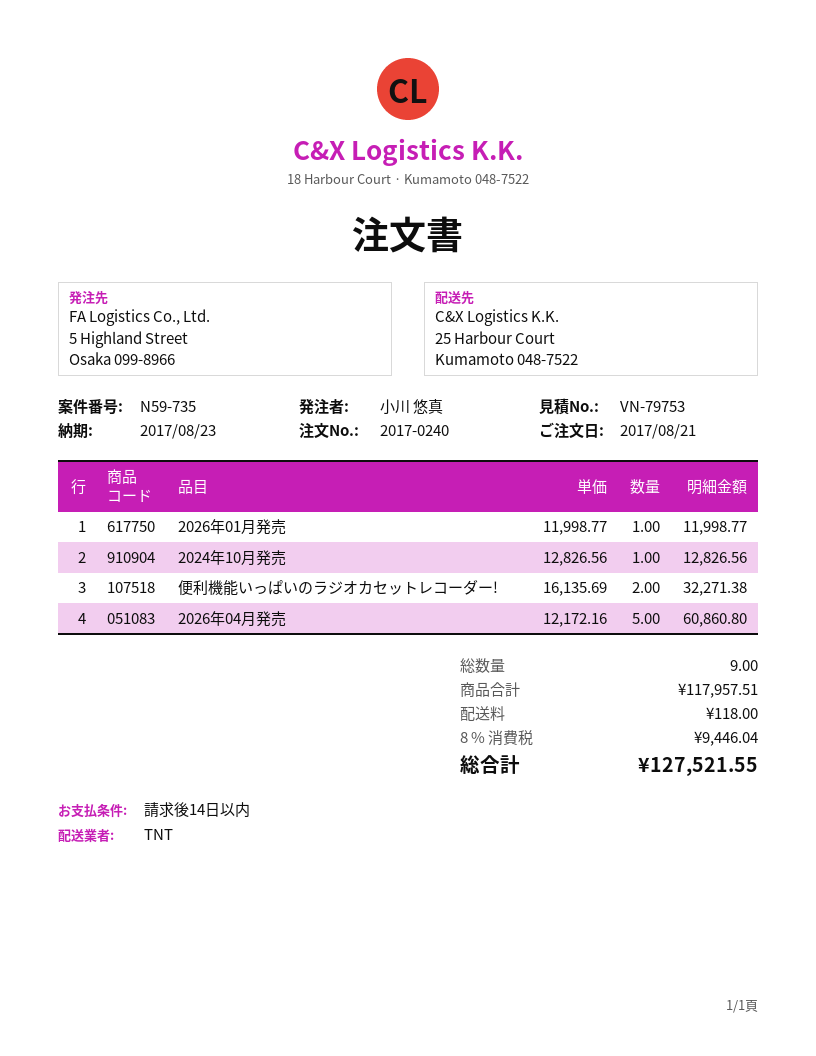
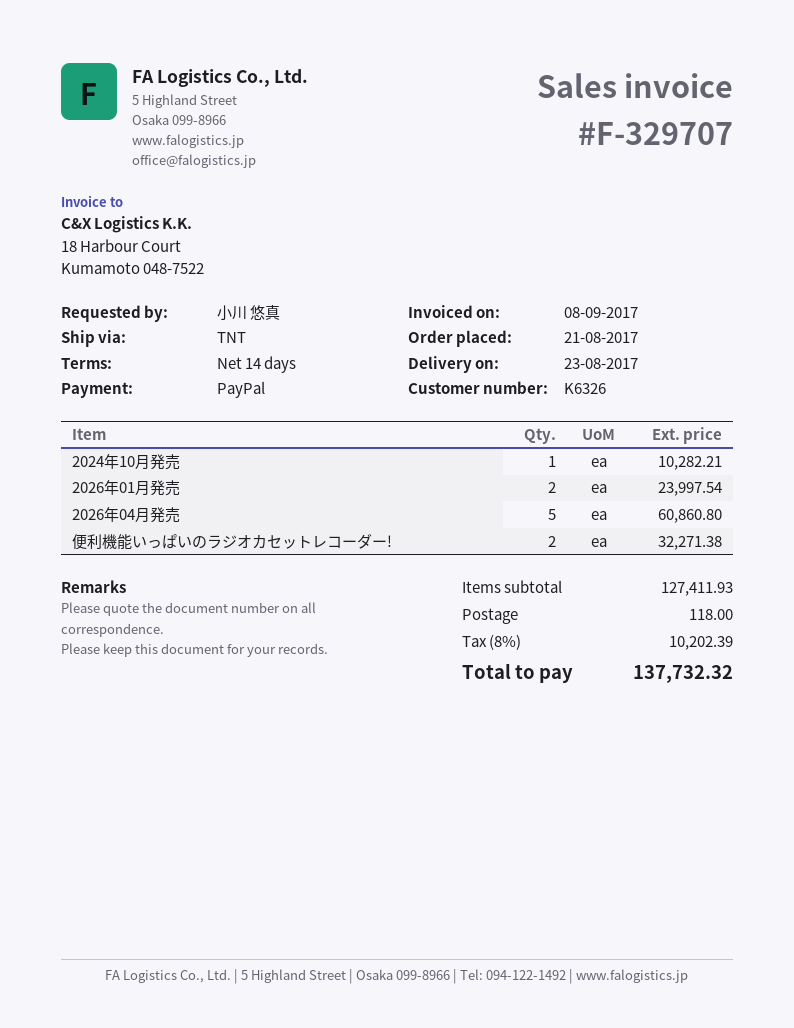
2026年01月発売: 1 for 11998.77 -> 2 for 23997.54
2024年10月発売: 1 for 12826.56 -> 1 for 10282.21
subtotal: 117957.51 -> 127411.93
tax: 8% = 9446.04 -> 8% = 10202.39
total: 127521.55 -> 137732.32

